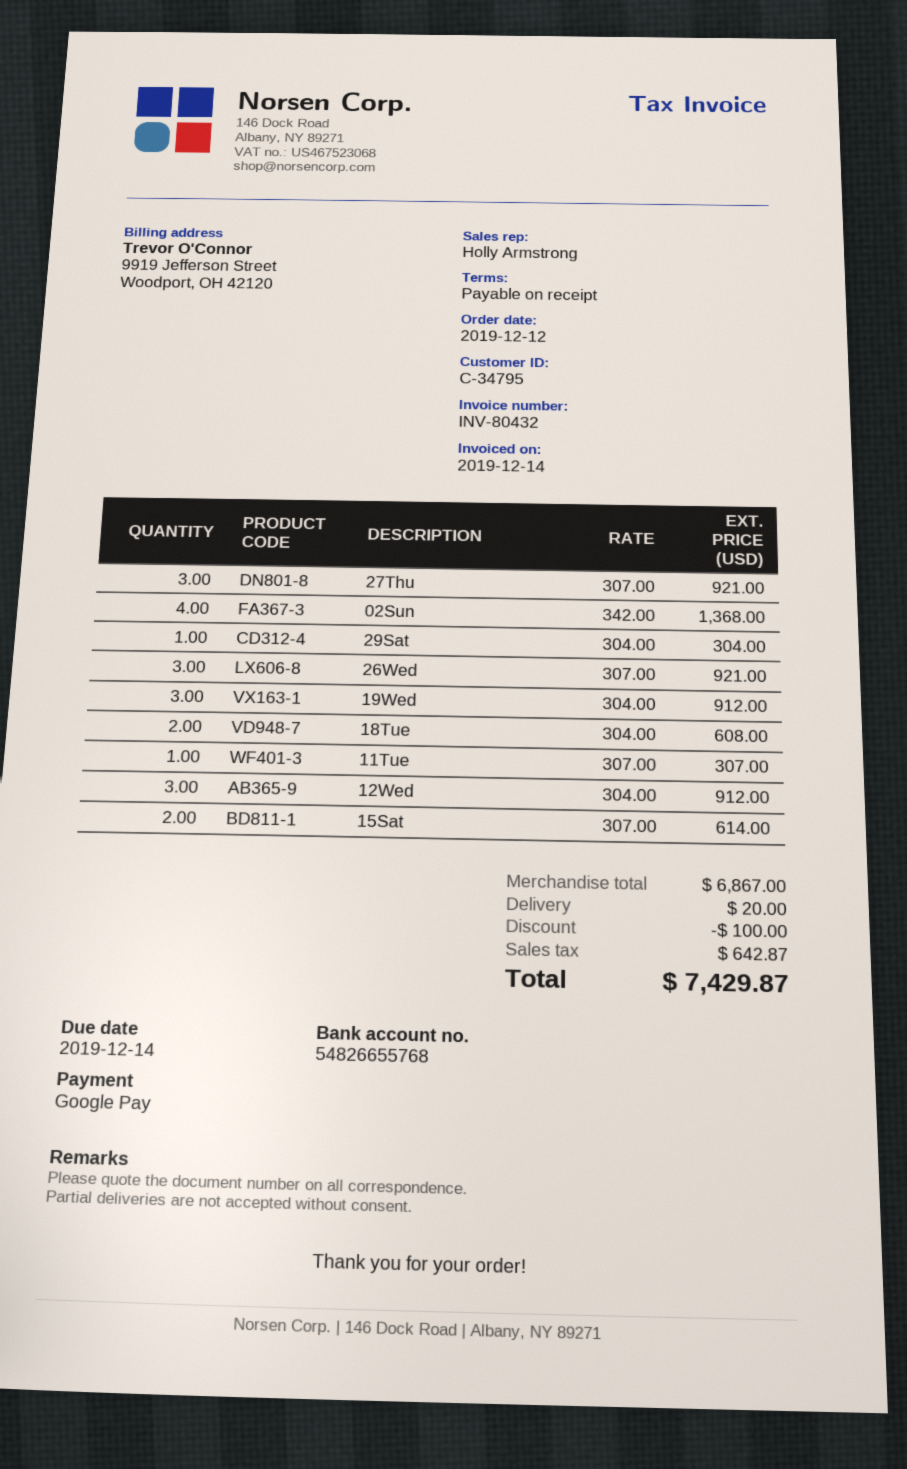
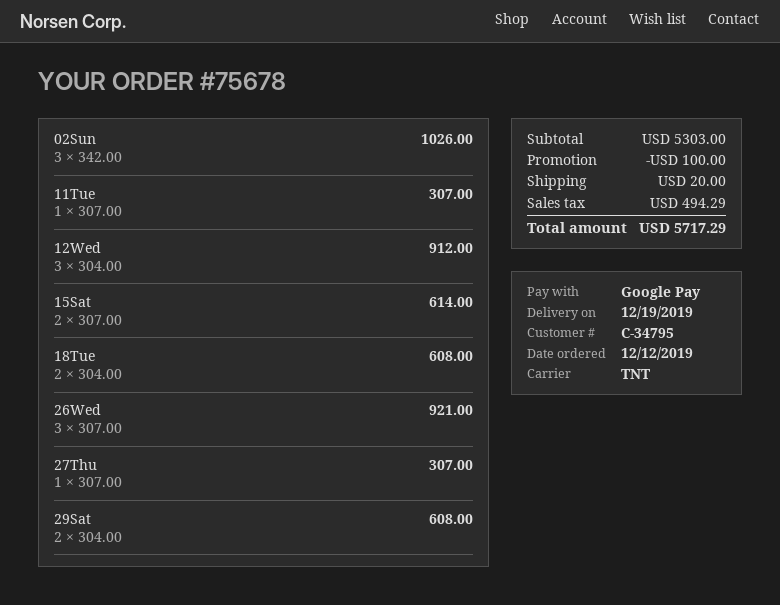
27Thu: 3 x 307.00 = 921.00 -> 1 x 307.00 = 307.00
02Sun: 4 x 342.00 = 1368.00 -> 3 x 342.00 = 1026.00
29Sat: 1 x 304.00 = 304.00 -> 2 x 304.00 = 608.00
19Wed: 3 x 304.00 = 912.00 -> none
subtotal: 6867.00 -> 5303.00
tax: 642.87 -> 494.29
total: 7429.87 -> 5717.29

